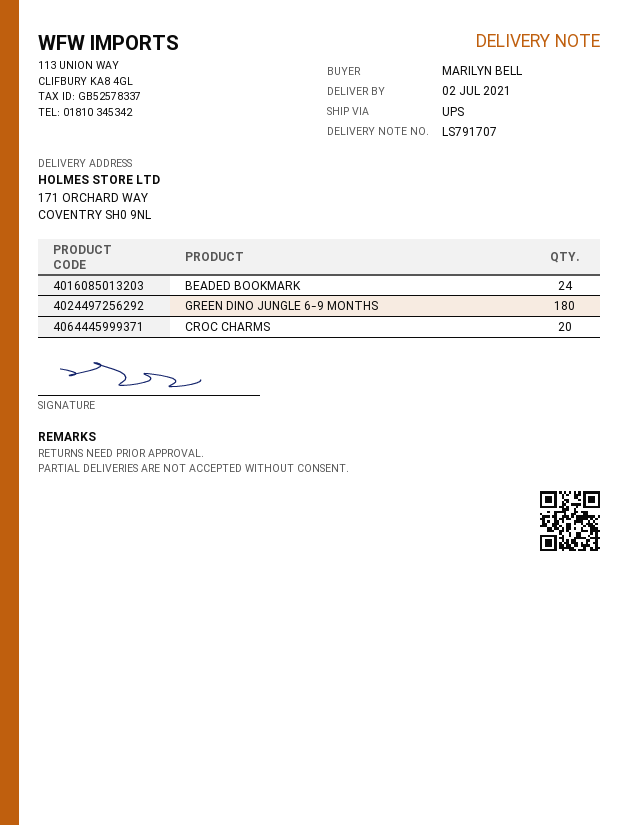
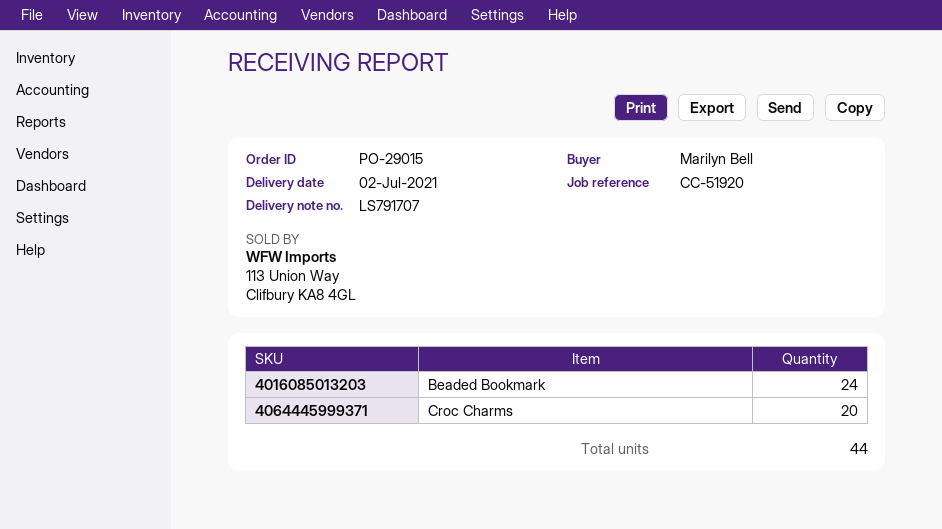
GREEN DINO JUNGLE 6-9 MONTHS: 180 -> none

